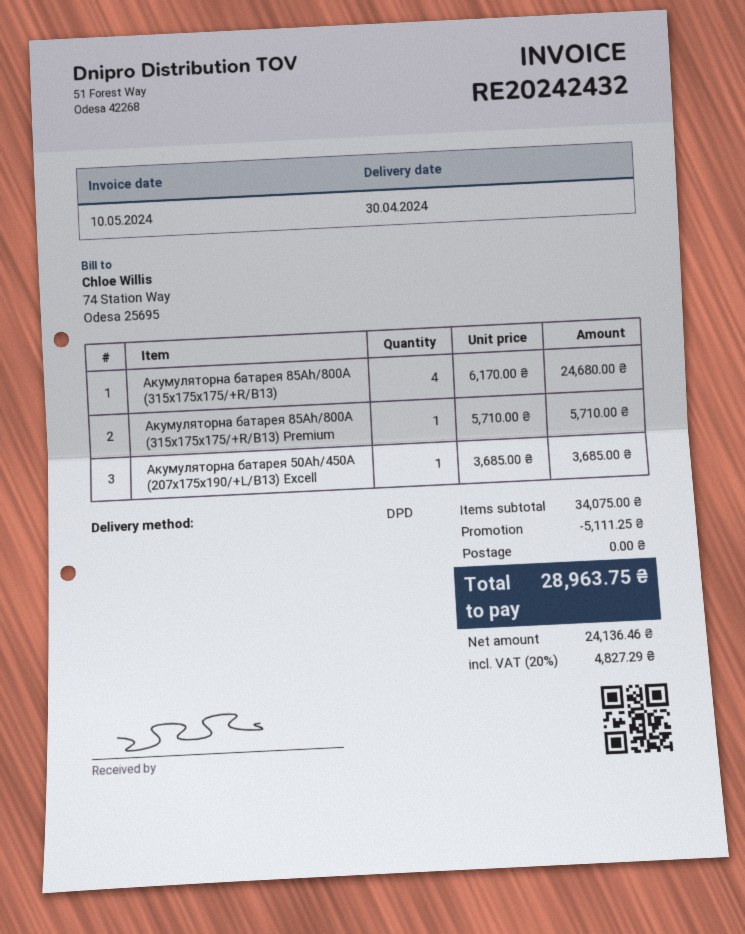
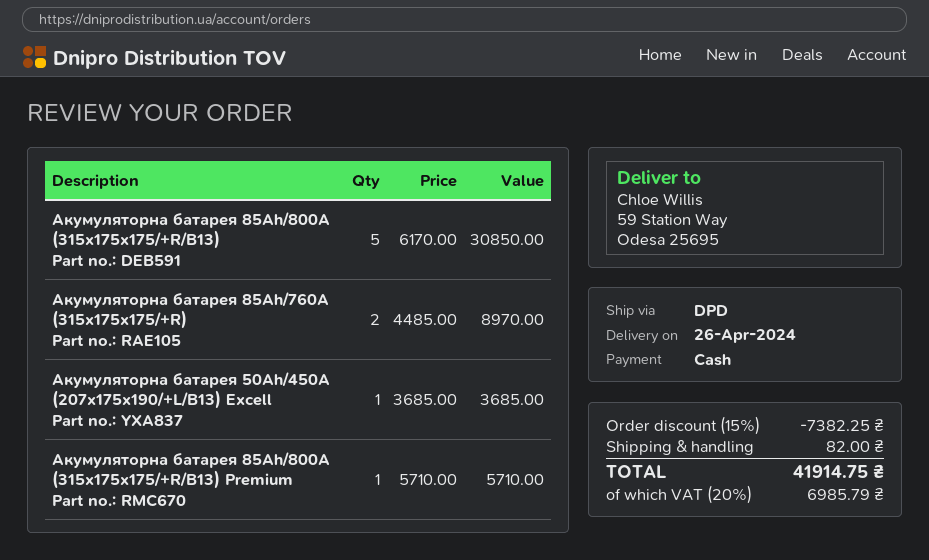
delivery date: 2024-04-30 -> 2024-04-26
Акумуляторна батарея 85Ah/800A (315x175x175/+R/B13): 4 x 6170.00 = 24680.00 -> 5 x 6170.00 = 30850.00
Акумуляторна батарея 85Ah/760A (315x175x175/+R): none -> 2 x 4485.00 = 8970.00
discount: 5111.25 -> 7382.25
shipping: 0.00 -> 82.00
tax: 20% = 4827.29 -> 20% = 6985.79
total: 28963.75 -> 41914.75

